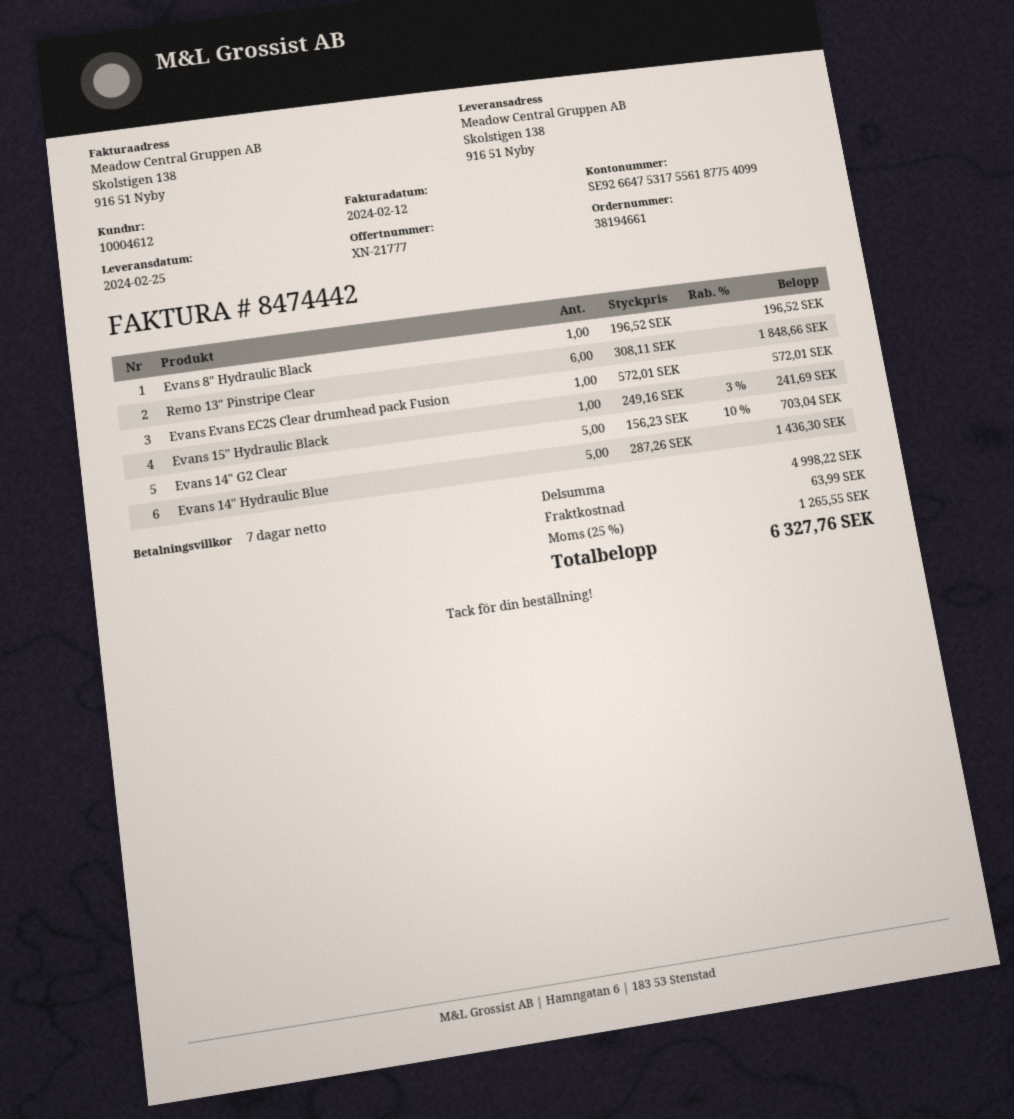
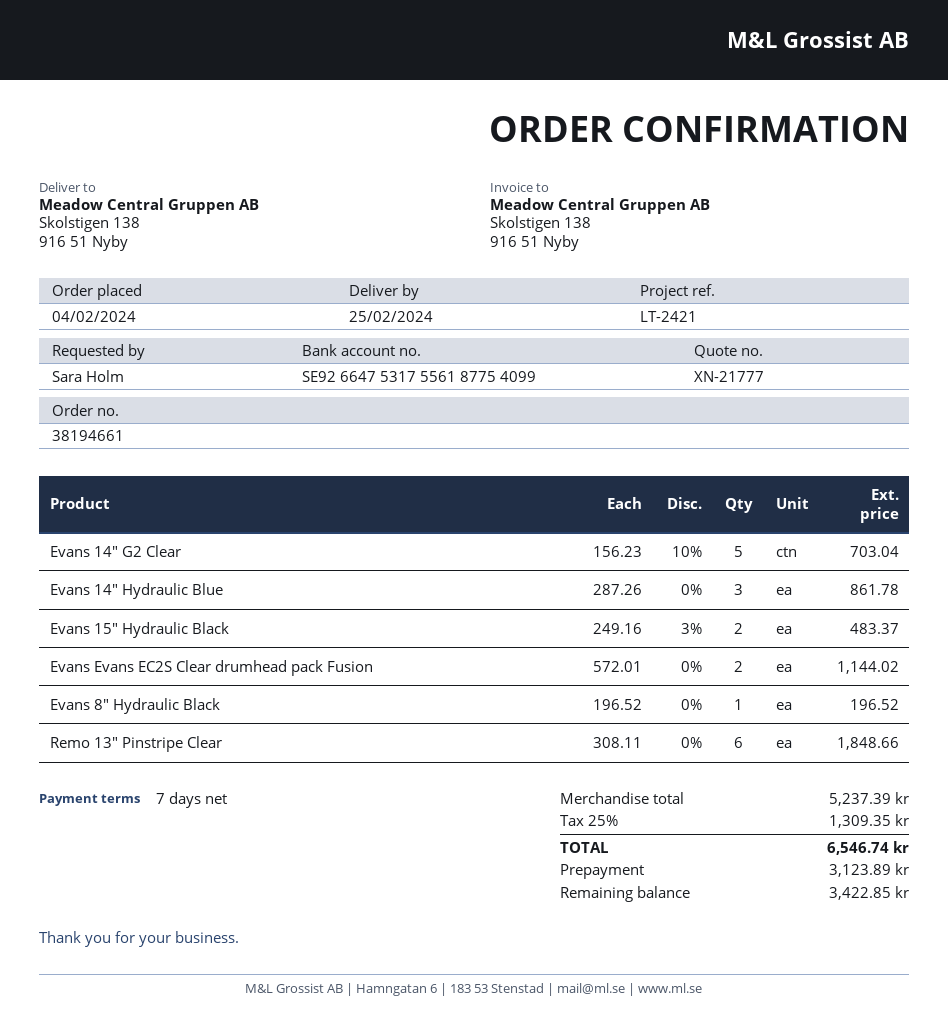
Evans Evans EC2S Clear drumhead pack Fusion: 1 x 572.01 = 572.01 -> 2 x 572.01 = 1144.02
Evans 15" Hydraulic Black: 1 x 249.16 - 3% = 241.69 -> 2 x 249.16 - 3% = 483.37
Evans 14" Hydraulic Blue: 5 x 287.26 = 1436.30 -> 3 x 287.26 = 861.78
subtotal: 4998.22 -> 5237.39
shipping: 63.99 -> none
tax: 25% = 1265.55 -> 25% = 1309.35
total: 6327.76 -> 6546.74

